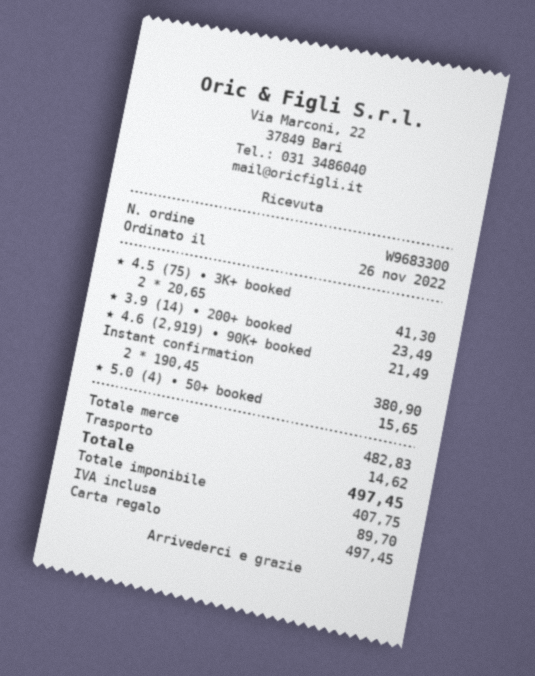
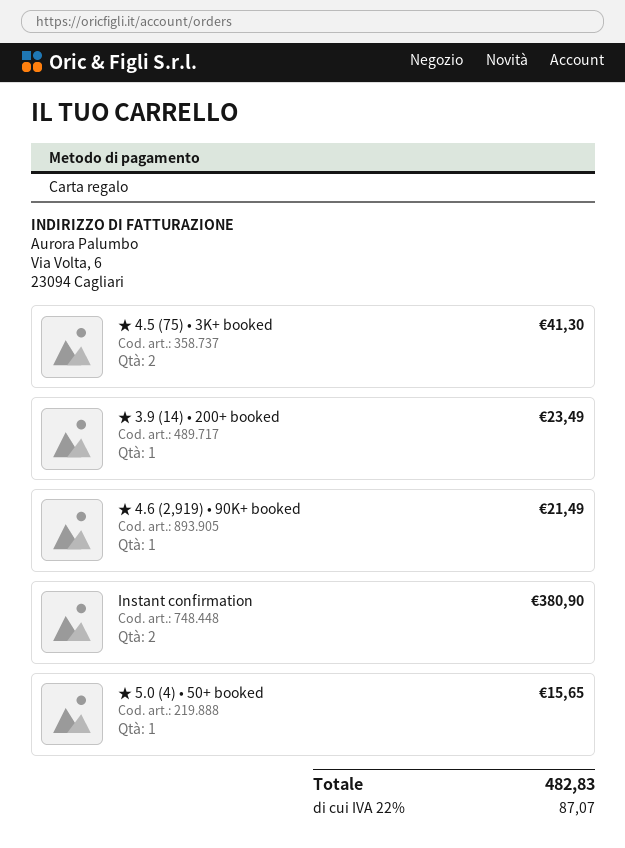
shipping: 14.62 -> none
tax: 89.70 -> 87.07
total: 497.45 -> 482.83

